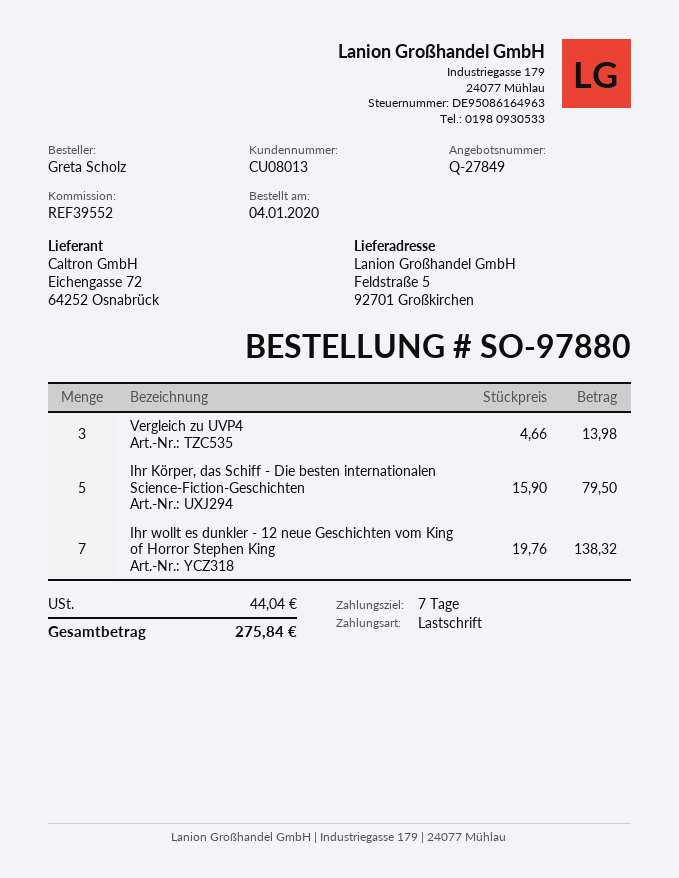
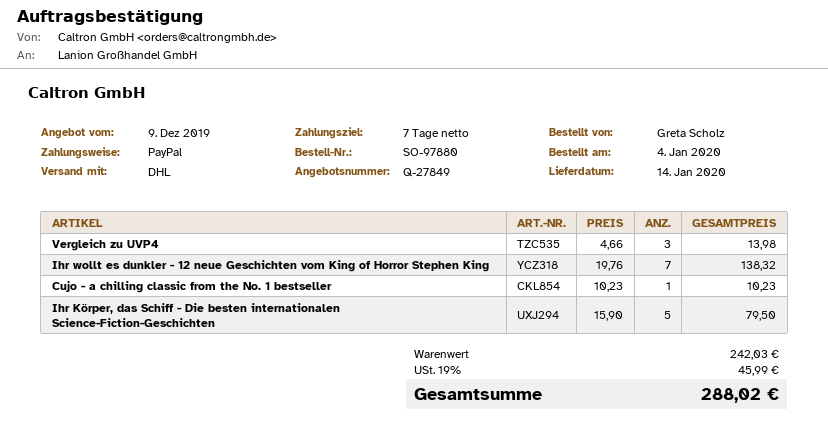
payment method: direct debit -> PayPal
Cujo - a chilling classic from the No. 1 bestseller: none -> 1 x 10.23 = 10.23
tax: 44.04 -> 45.99
total: 275.84 -> 288.02

